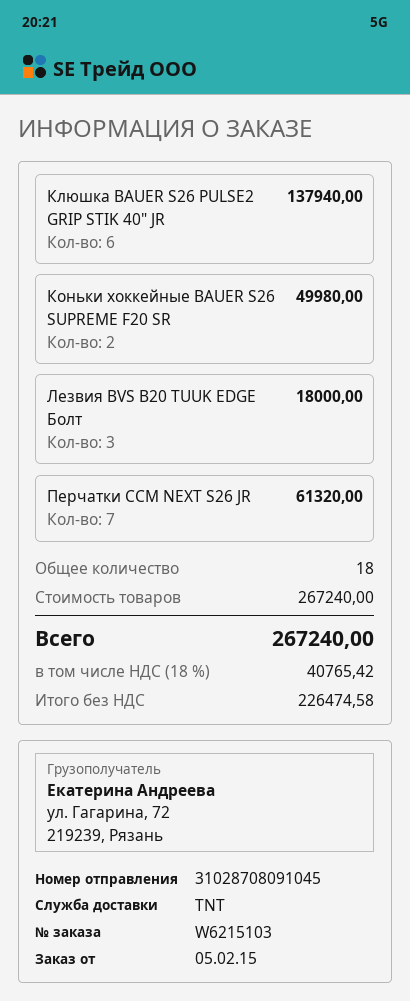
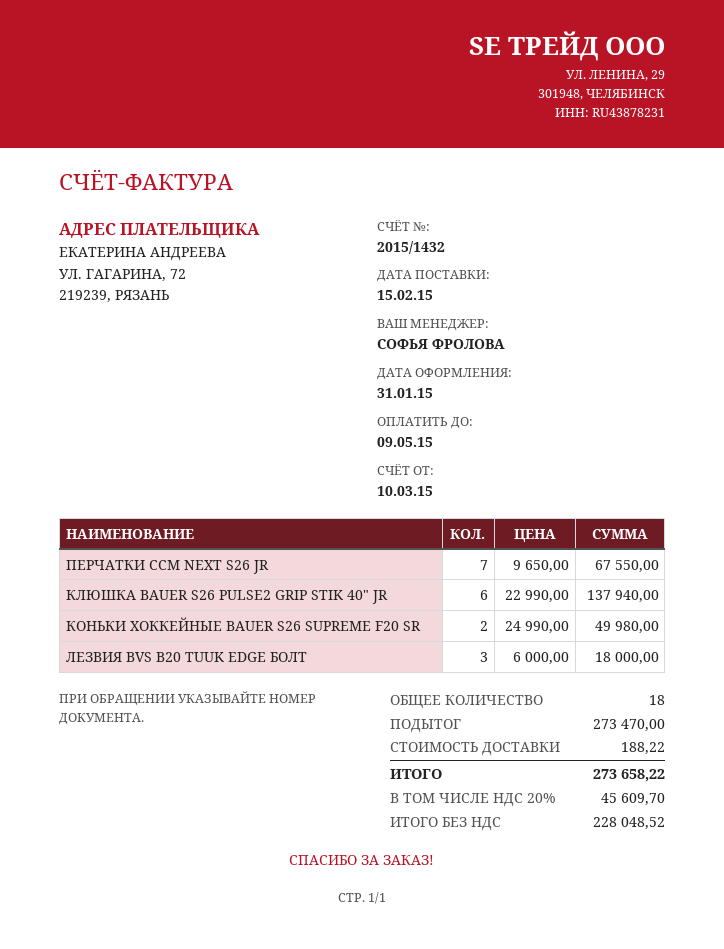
order date: 2015-02-05 -> 2015-01-31
Перчатки CCM NEXT S26 JR: 7 for 61320.00 -> 7 for 67550.00
subtotal: 267240.00 -> 273470.00
shipping: none -> 188.22
net: 226474.58 -> 228048.52
tax: 18% = 40765.42 -> 20% = 45609.70
total: 267240.00 -> 273658.22

